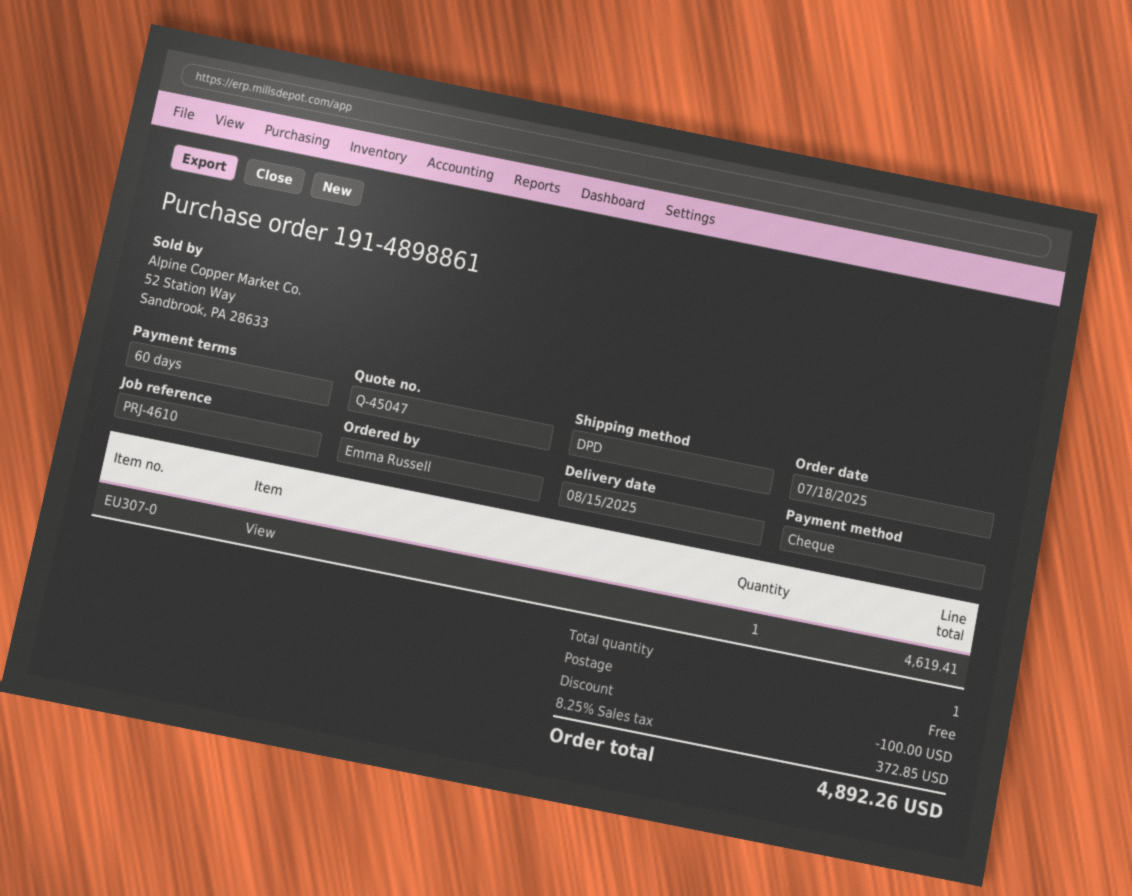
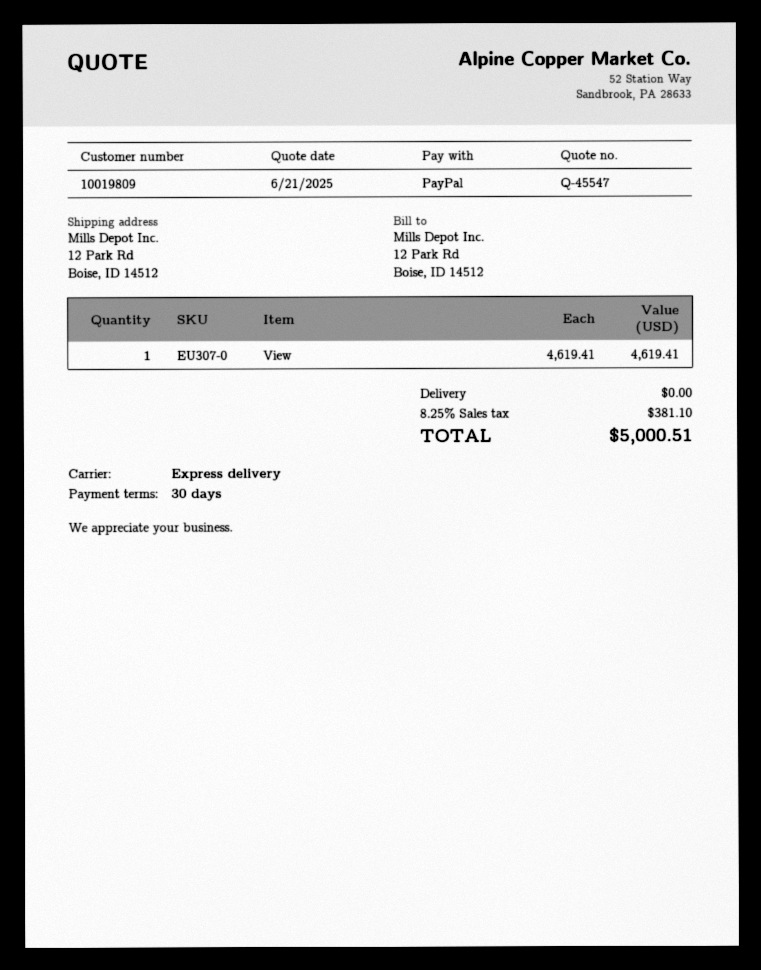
quote number: Q-45047 -> Q-45547
payment terms: 60 days -> 30 days
payment method: cheque -> PayPal
shipping method: DPD -> express
discount: 100.00 -> none
tax: 8.25% = 372.85 -> 8.25% = 381.10
total: 4892.26 -> 5000.51

